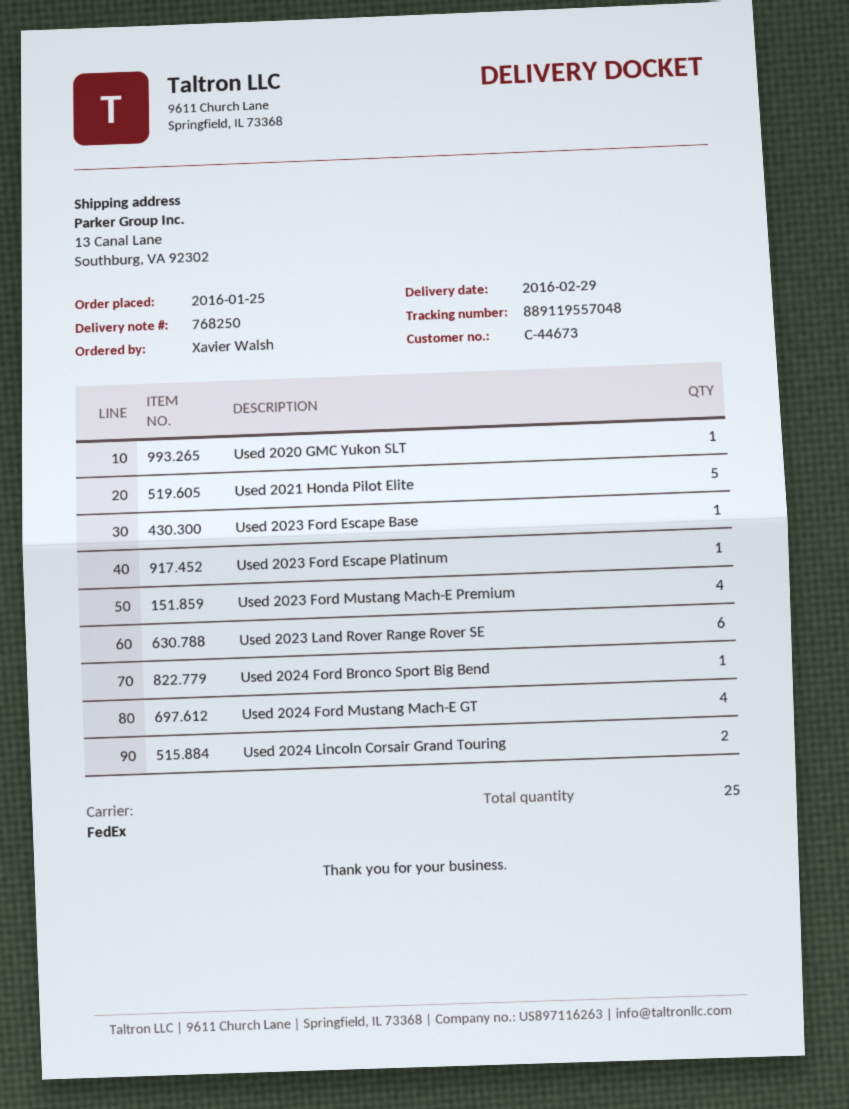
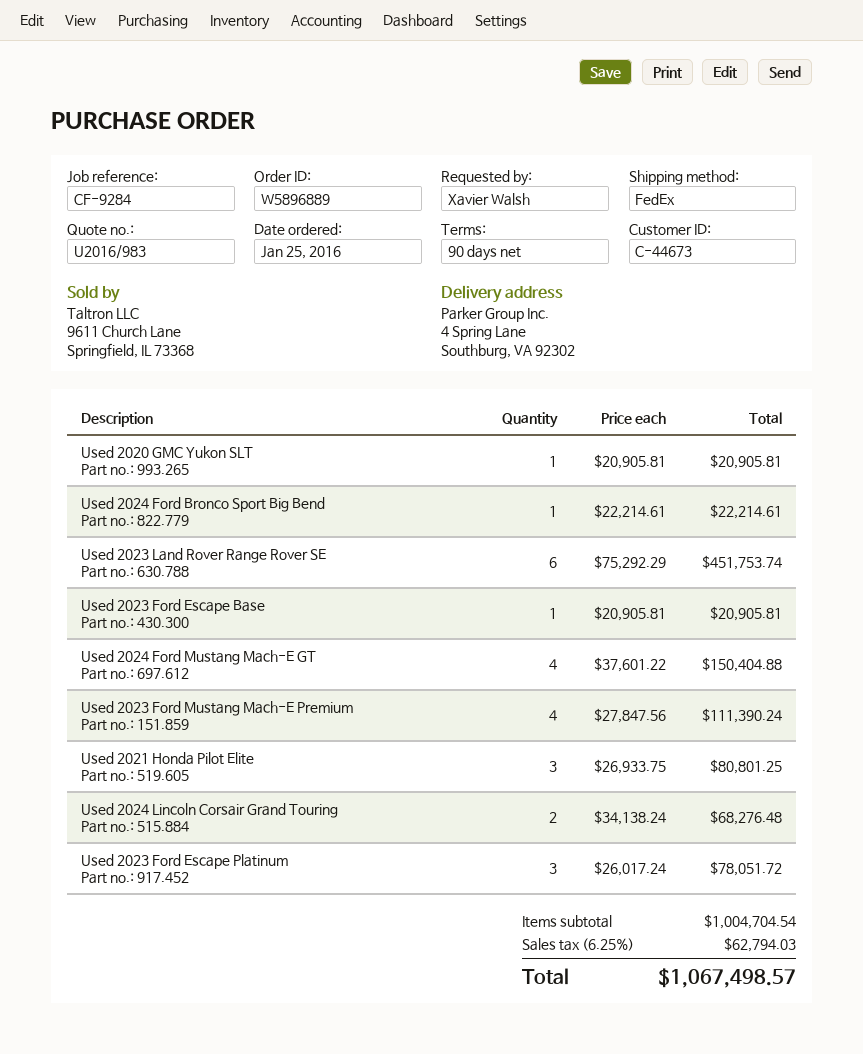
ship to: 13 Canal Lane, Southburg, VA 92302 -> 4 Spring Lane, Southburg, VA 92302
Used 2021 Honda Pilot Elite: 5 -> 3
Used 2023 Ford Escape Platinum: 1 -> 3

